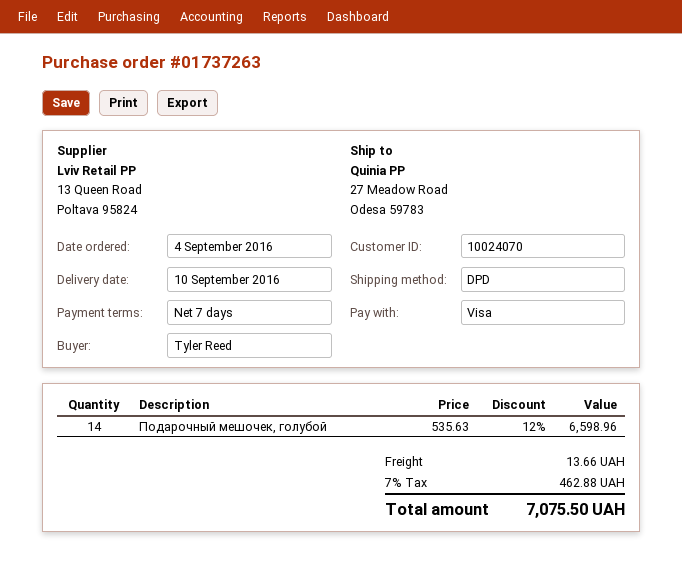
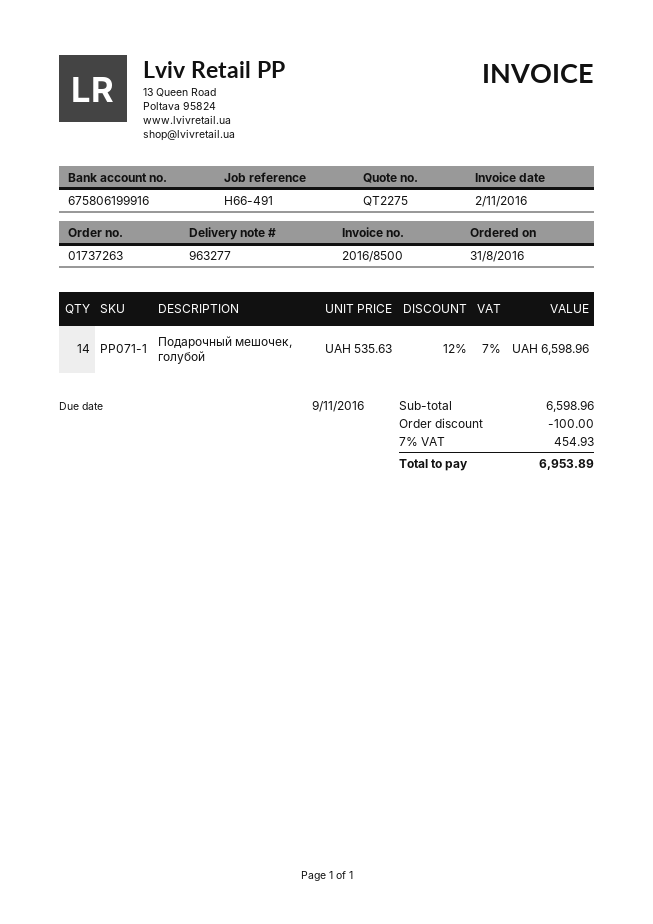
order date: 2016-09-04 -> 2016-08-31
discount: none -> 100.00
shipping: 13.66 -> none
tax: 7% = 462.88 -> 7% = 454.93
total: 7075.50 -> 6953.89

